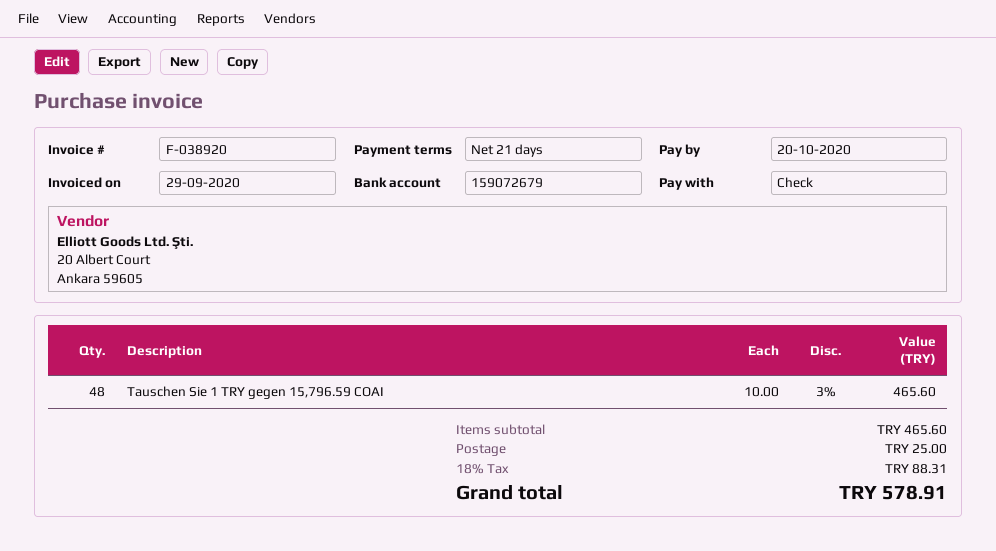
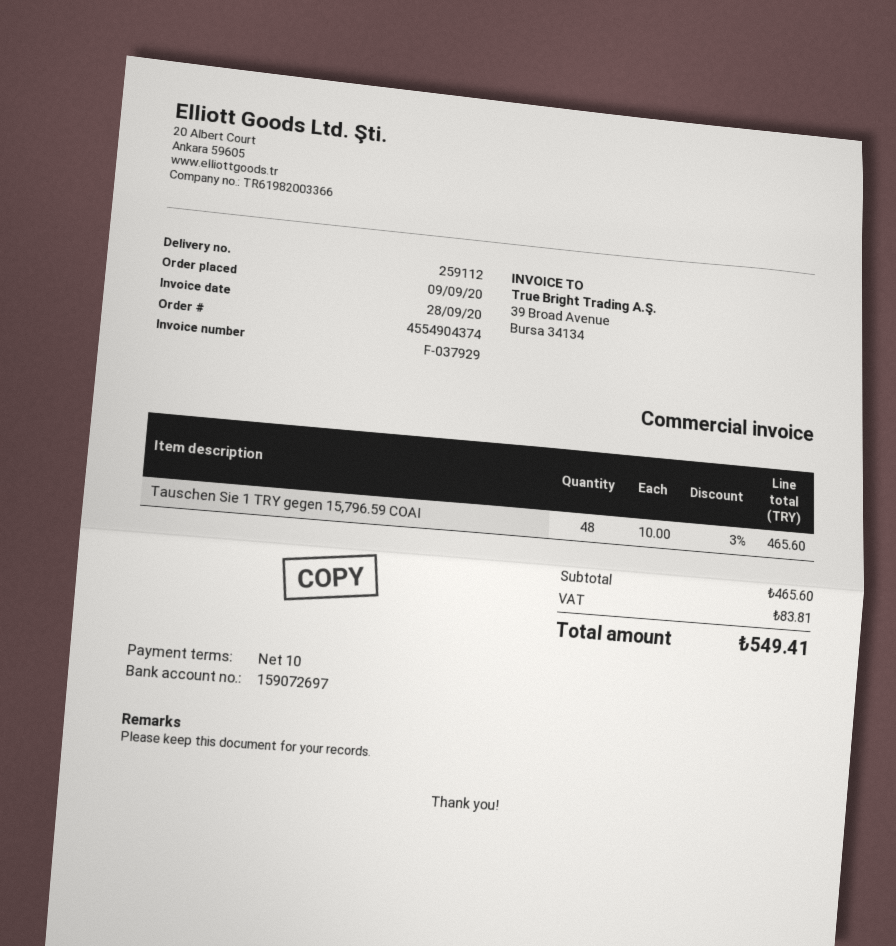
invoice number: F-038920 -> F-037929
invoice date: 2020-09-29 -> 2020-09-28
payment terms: 21 days -> 10 days
bank account: 159072679 -> 159072697
shipping: 25.00 -> none
tax: 88.31 -> 83.81
total: 578.91 -> 549.41

